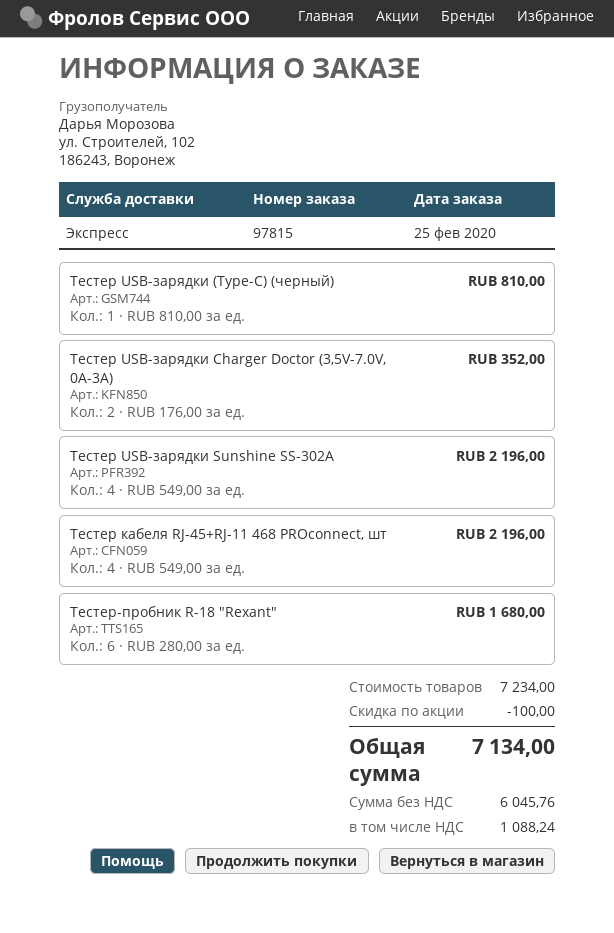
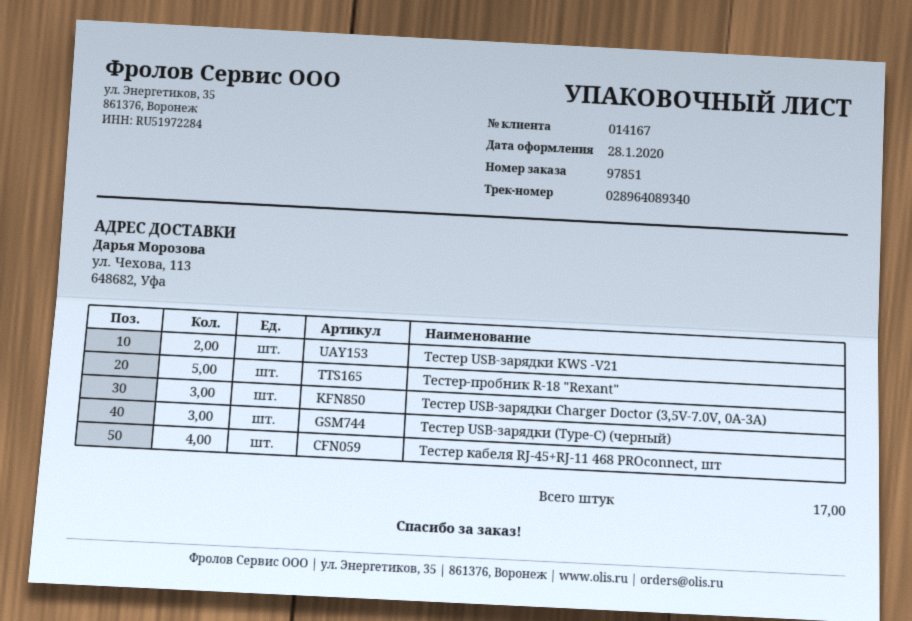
order number: 97815 -> 97851
order date: 2020-02-25 -> 2020-01-28
ship to: ул. Строителей, 102, 186243, Воронеж -> ул. Чехова, 113, 648682, Уфа
Тестер USB-зарядки (Type-C) (черный): 1 -> 3
Тестер USB-зарядки Charger Doctor (3,5V-7.0V, 0A-3A): 2 -> 3
Тестер USB-зарядки Sunshine SS-302A: 4 -> none
Тестер-пробник R-18 "Rexant": 6 -> 5
Тестер USB-зарядки KWS -V21: none -> 2

